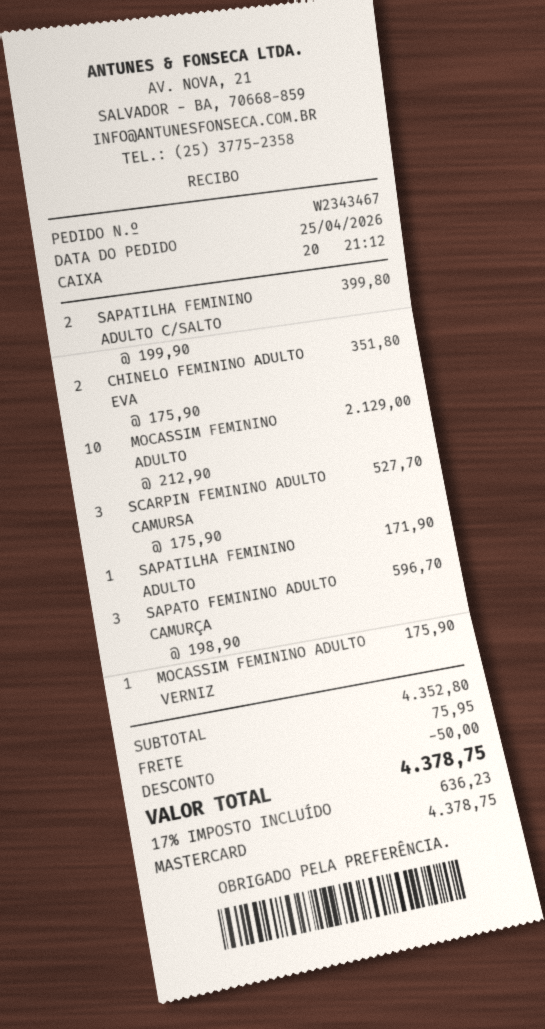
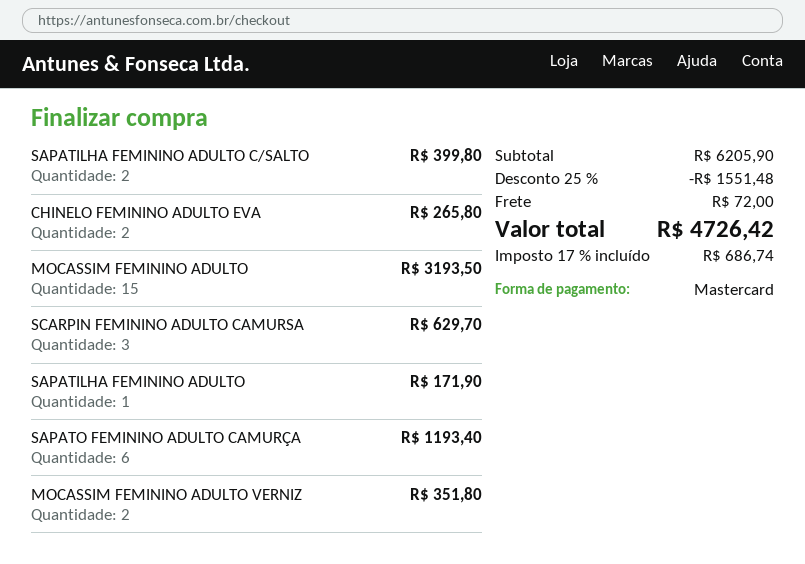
CHINELO FEMININO ADULTO EVA: 2 for 351.80 -> 2 for 265.80
MOCASSIM FEMININO ADULTO: 10 for 2129.00 -> 15 for 3193.50
SCARPIN FEMININO ADULTO CAMURSA: 3 for 527.70 -> 3 for 629.70
SAPATO FEMININO ADULTO CAMURÇA: 3 for 596.70 -> 6 for 1193.40
MOCASSIM FEMININO ADULTO VERNIZ: 1 for 175.90 -> 2 for 351.80
subtotal: 4352.80 -> 6205.90
discount: 50.00 -> 1551.48
shipping: 75.95 -> 72.00
tax: 17% = 636.23 -> 17% = 686.74
total: 4378.75 -> 4726.42

